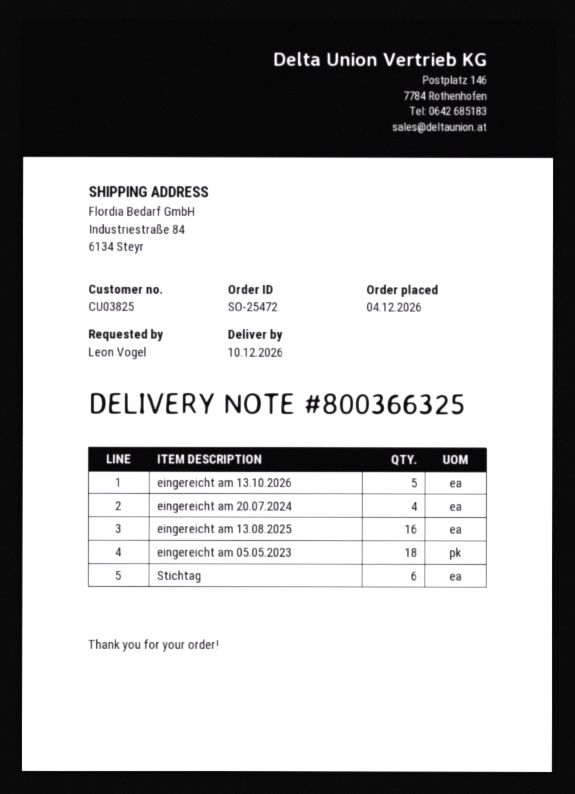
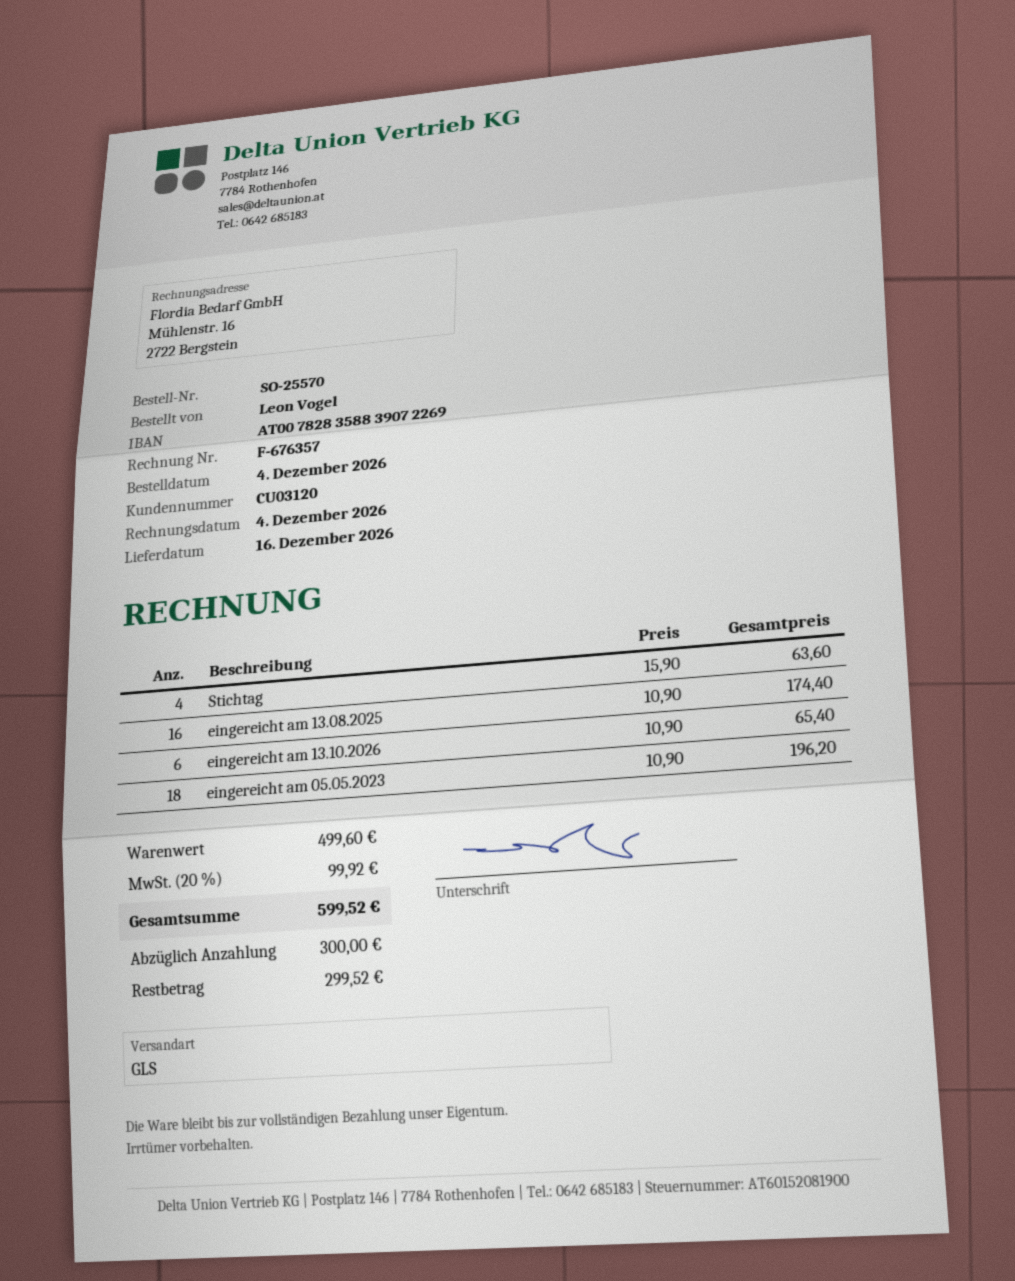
order number: SO-25472 -> SO-25570
delivery date: 2026-12-10 -> 2026-12-16
customer number: CU03825 -> CU03120
eingereicht am 13.10.2026: 5 -> 6
eingereicht am 20.07.2024: 4 -> none
Stichtag: 6 -> 4

